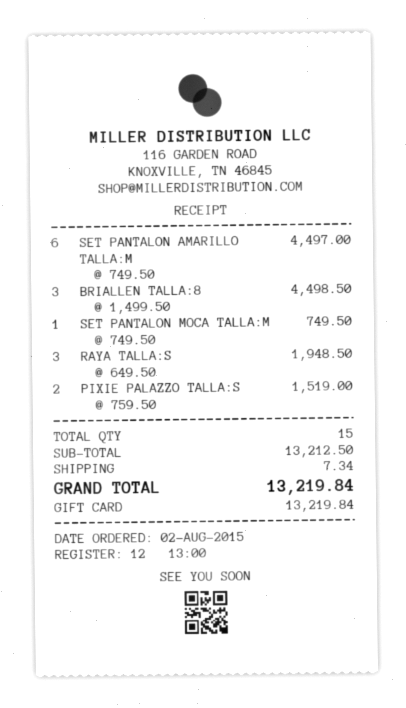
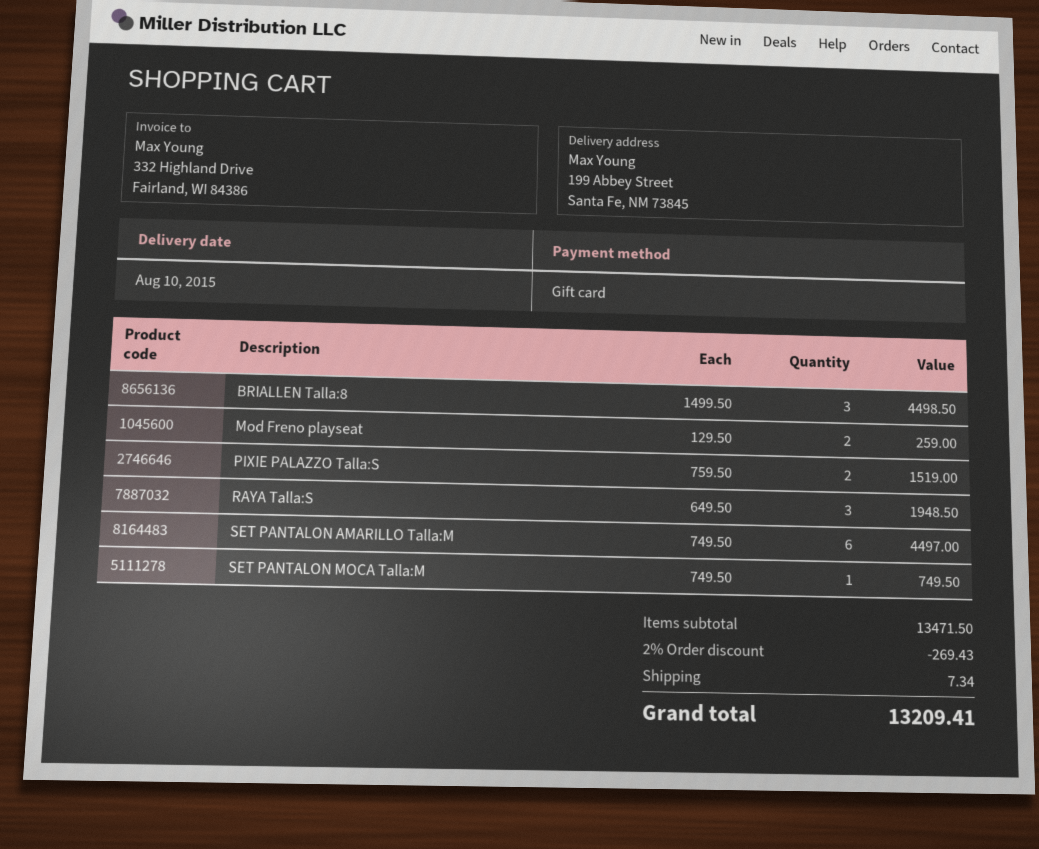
Mod Freno playseat: none -> 2 x 129.50 = 259.00
subtotal: 13212.50 -> 13471.50
discount: none -> 2% = 269.43
total: 13219.84 -> 13209.41

